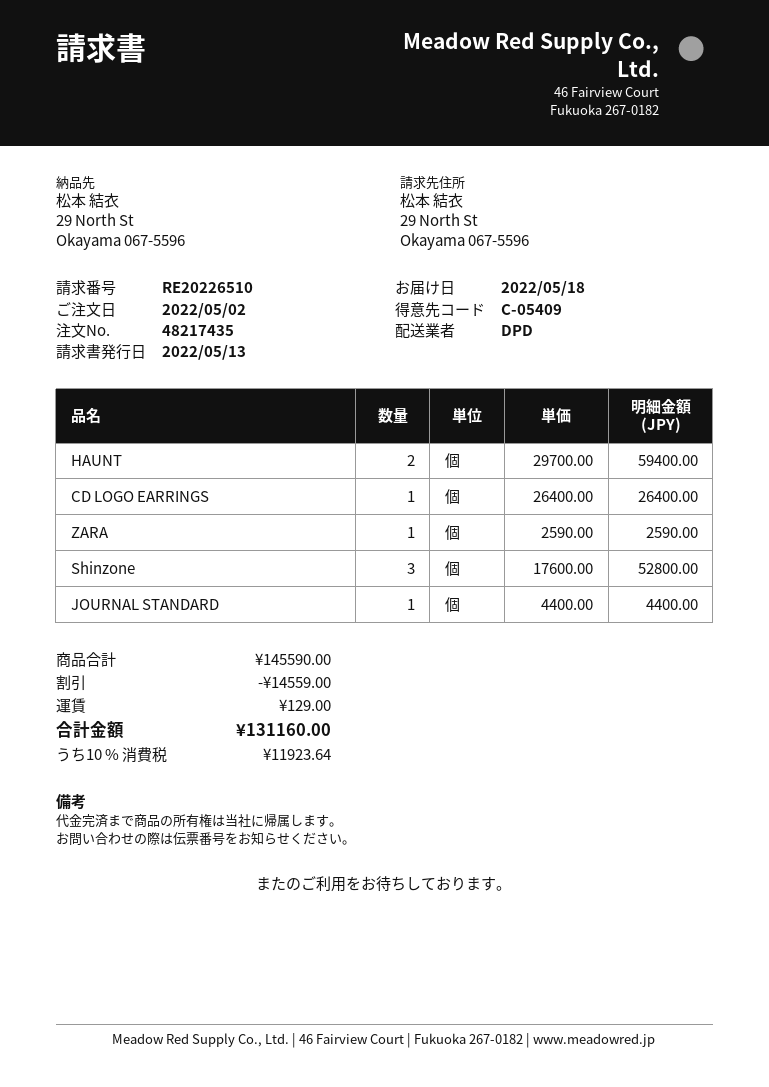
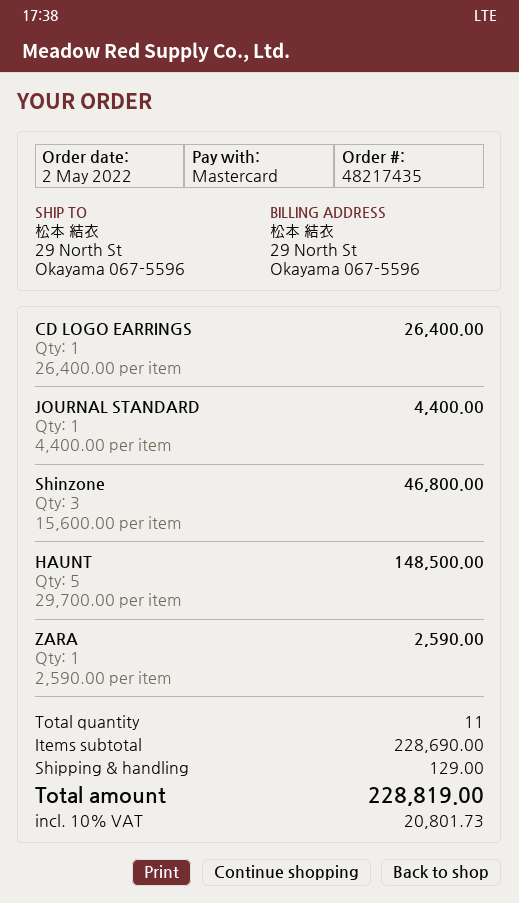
HAUNT: 2 x 29700.00 = 59400.00 -> 5 x 29700.00 = 148500.00
Shinzone: 3 x 17600.00 = 52800.00 -> 3 x 15600.00 = 46800.00
subtotal: 145590.00 -> 228690.00
discount: 14559.00 -> none
tax: 10% = 11923.64 -> 10% = 20801.73
total: 131160.00 -> 228819.00

